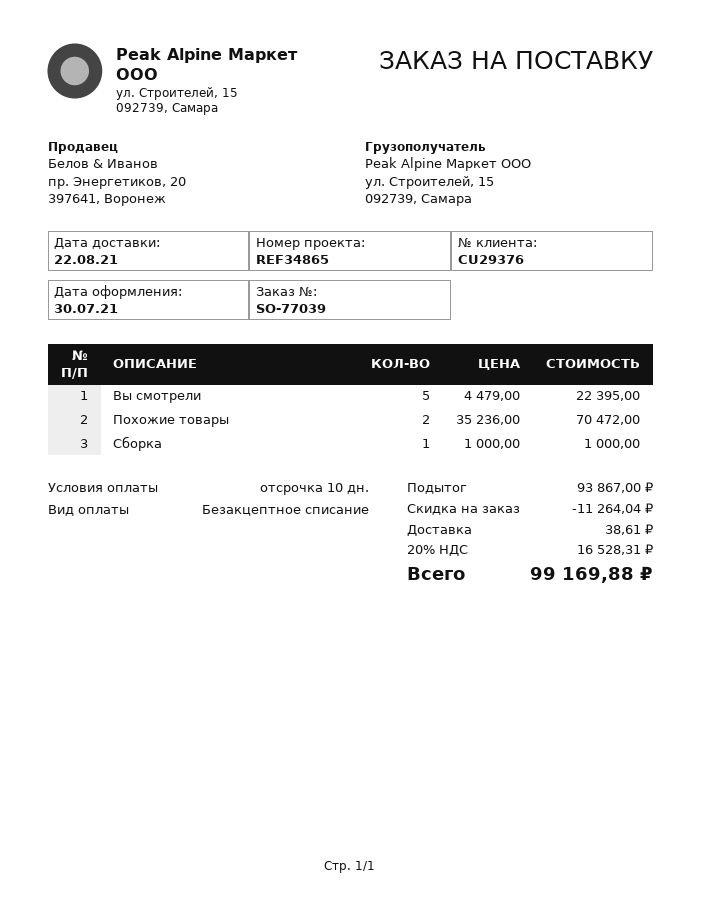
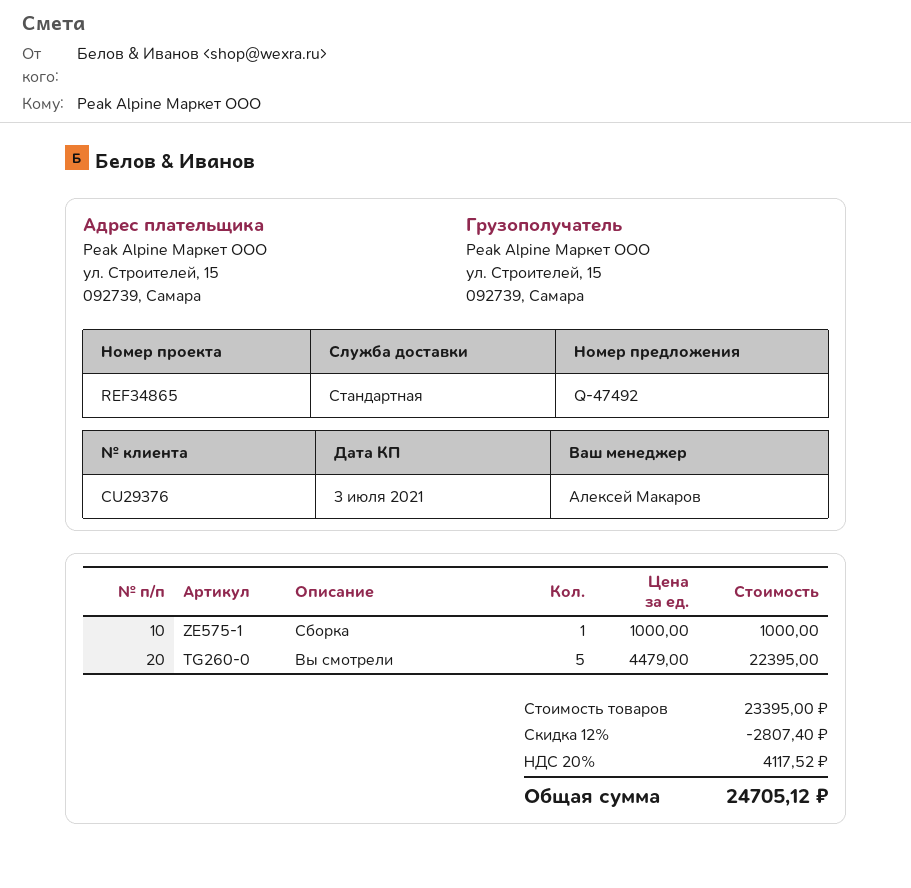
Похожие товары: 2 x 35236.00 = 70472.00 -> none
subtotal: 93867.00 -> 23395.00
discount: 11264.04 -> 2807.40
shipping: 38.61 -> none
tax: 20% = 16528.31 -> 20% = 4117.52
total: 99169.88 -> 24705.12

